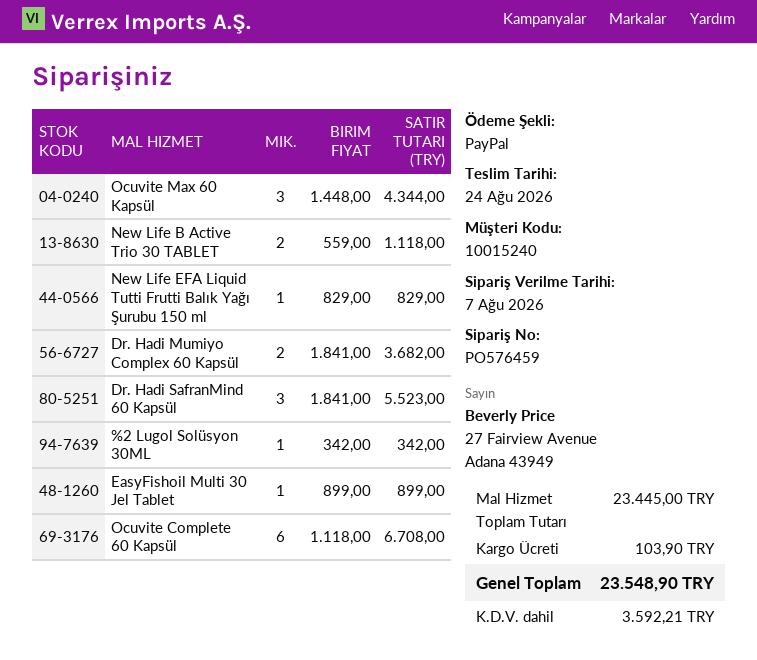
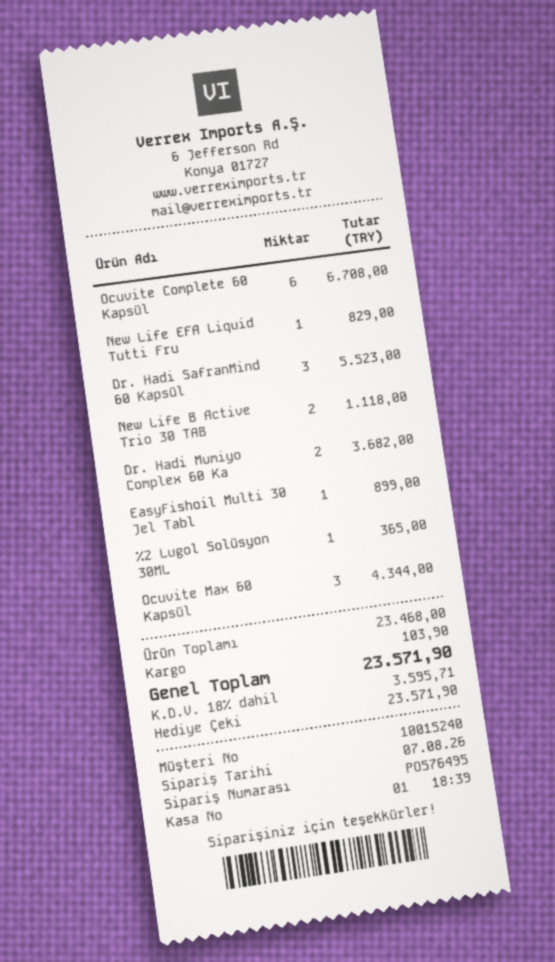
order number: PO576459 -> PO576495
payment method: PayPal -> gift card
%2 Lugol Solüsyon 30ML: 1 for 342.00 -> 1 for 365.00
subtotal: 23445.00 -> 23468.00
tax: 3592.21 -> 3595.71
total: 23548.90 -> 23571.90

